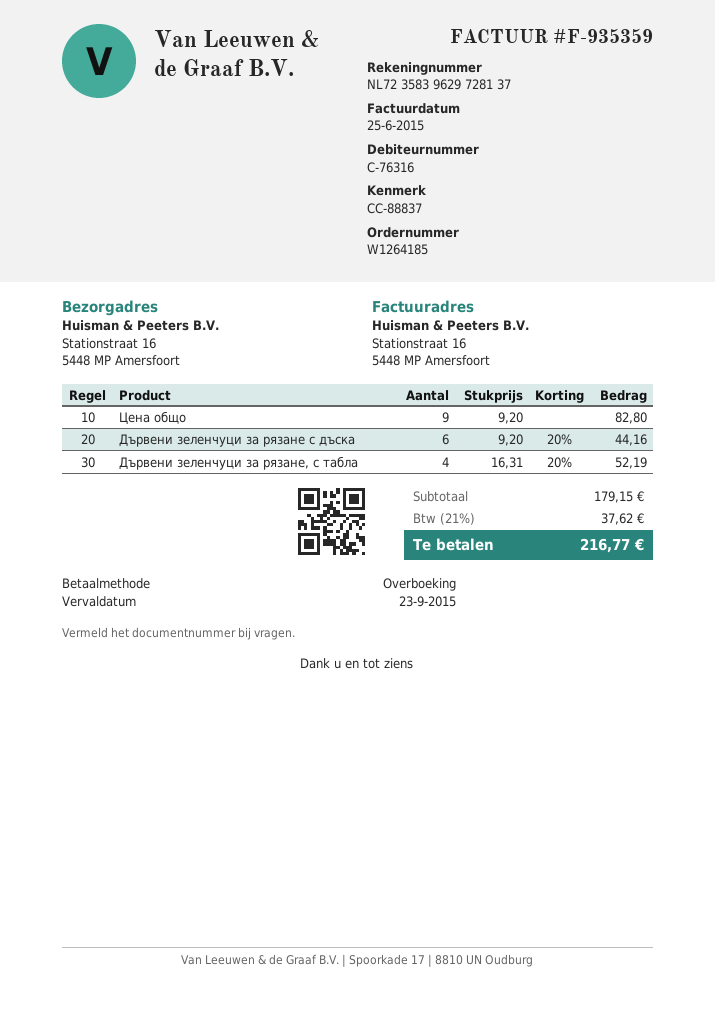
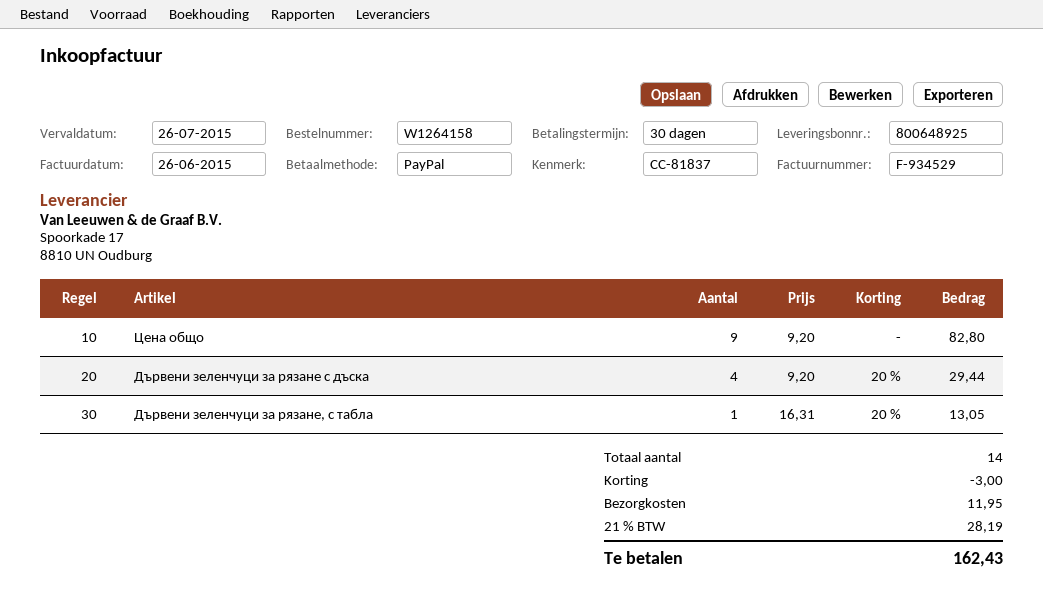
order number: W1264185 -> W1264158
invoice number: F-935359 -> F-934529
invoice date: 2015-06-25 -> 2015-06-26
due date: 2015-09-23 -> 2015-07-26
reference: CC-88837 -> CC-81837
payment method: bank transfer -> PayPal
Дървени зеленчуци за рязане с дъска: 6 x 9.20 - 20% = 44.16 -> 4 x 9.20 - 20% = 29.44
Дървени зеленчуци за рязане, с табла: 4 x 16.31 - 20% = 52.19 -> 1 x 16.31 - 20% = 13.05
discount: none -> 3.00
shipping: none -> 11.95
tax: 21% = 37.62 -> 21% = 28.19
total: 216.77 -> 162.43

